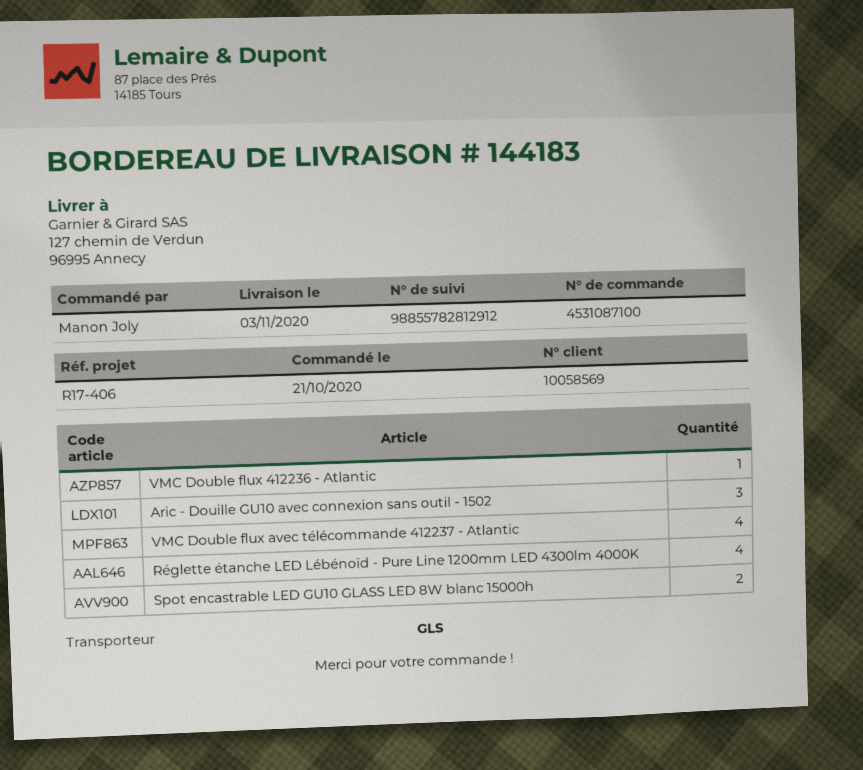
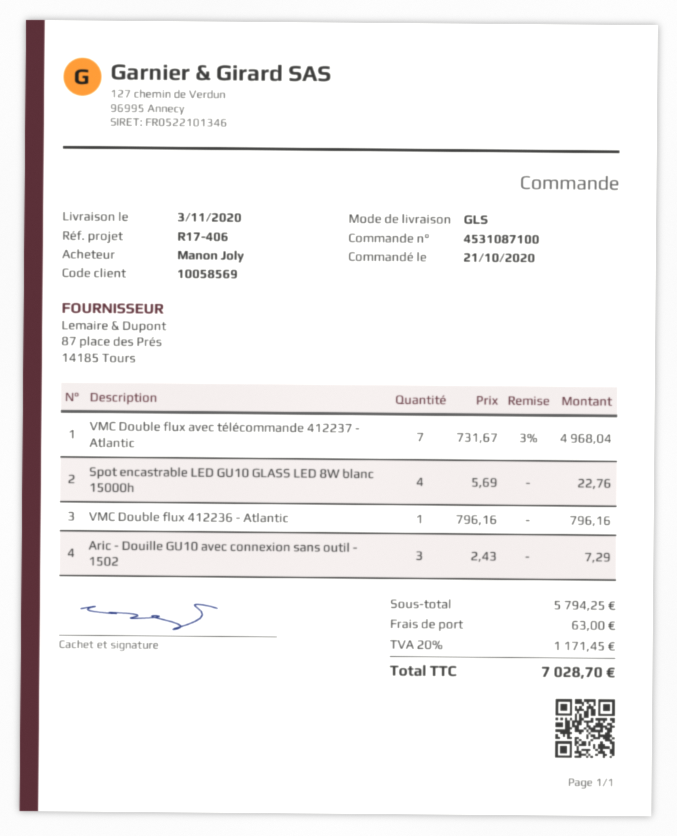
VMC Double flux avec télécommande 412237 - Atlantic: 4 -> 7
Réglette étanche LED Lébénoïd - Pure Line 1200mm LED 4300lm 4000K: 4 -> none
Spot encastrable LED GU10 GLASS LED 8W blanc 15000h: 2 -> 4

